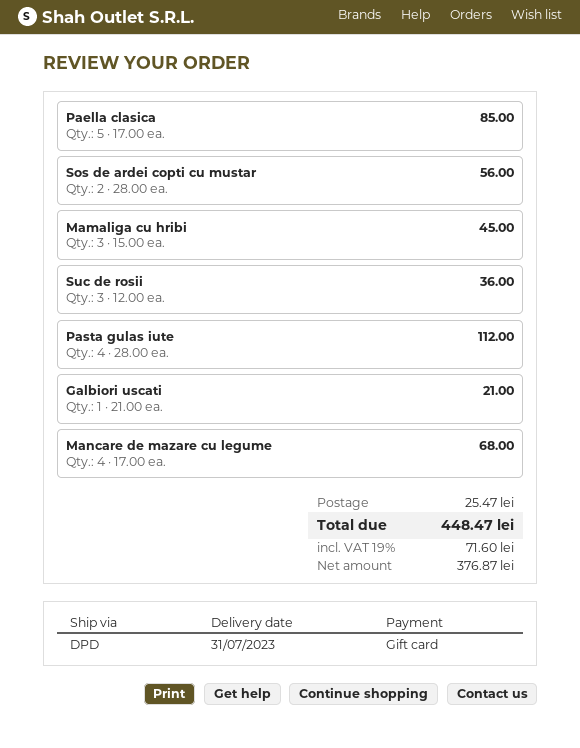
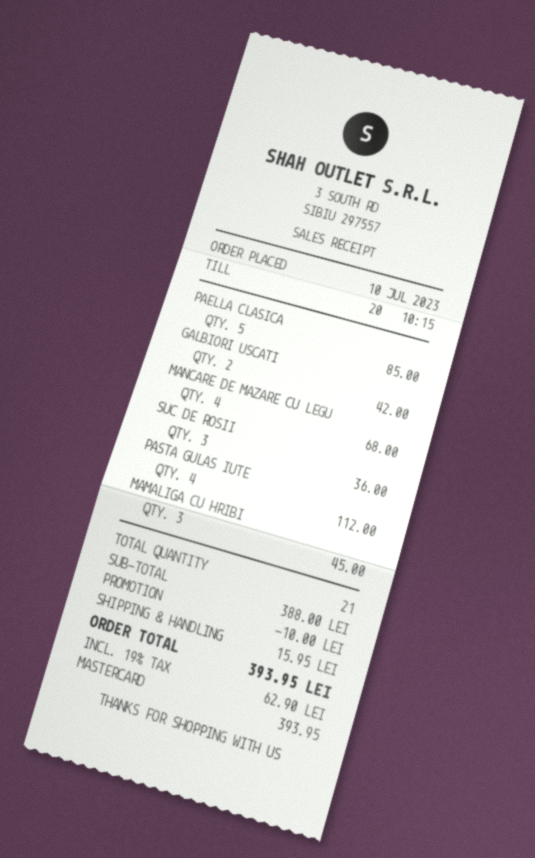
payment method: gift card -> Mastercard
Sos de ardei copti cu mustar: 2 for 56.00 -> none
Galbiori uscati: 1 for 21.00 -> 2 for 42.00
discount: none -> 10.00
shipping: 25.47 -> 15.95
tax: 19% = 71.60 -> 19% = 62.90
total: 448.47 -> 393.95

